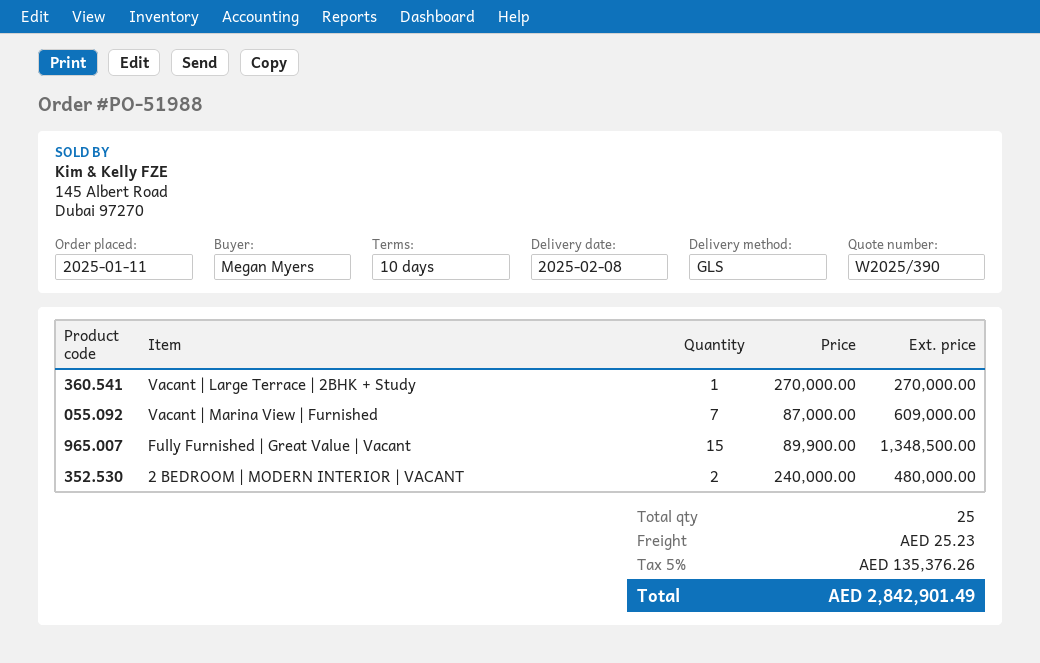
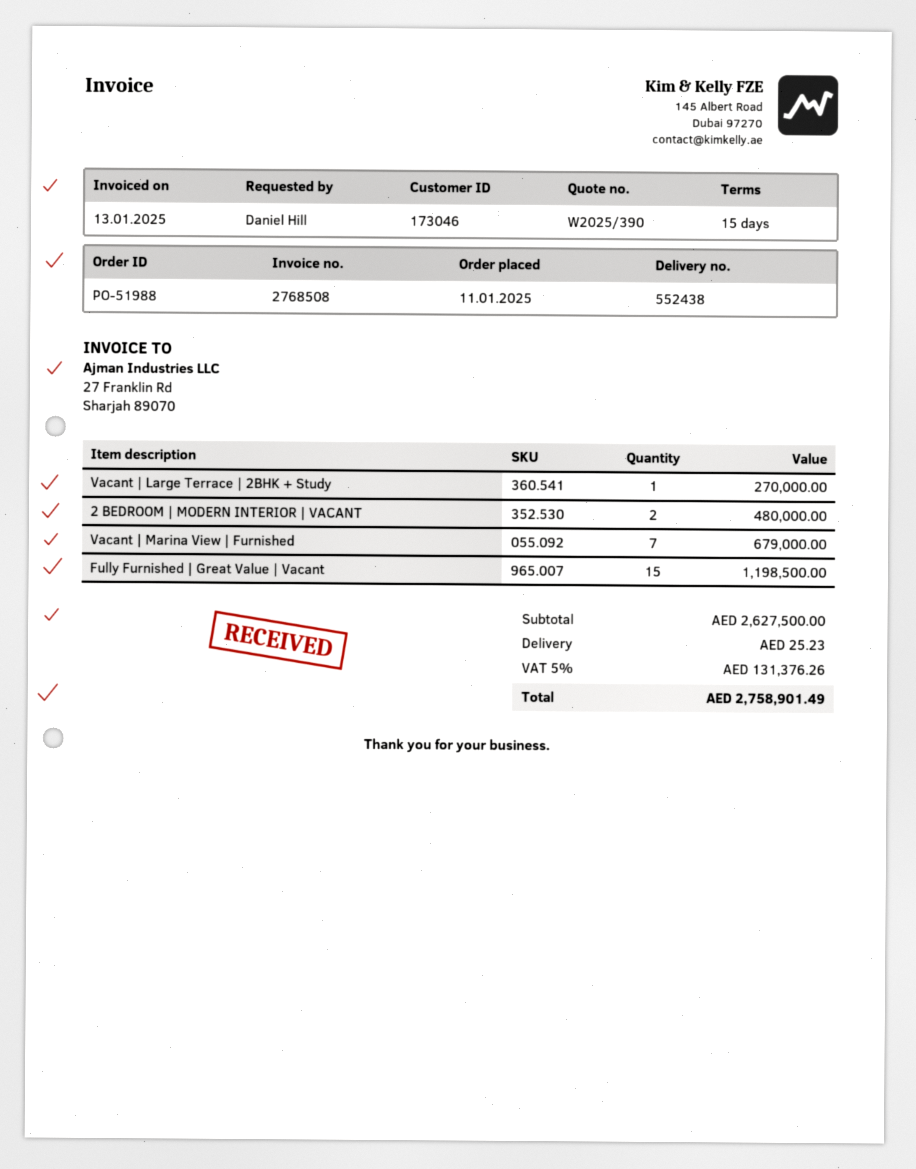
payment terms: 10 days -> 15 days
ordered by: Megan Myers -> Daniel Hill
Vacant | Marina View | Furnished: 7 for 609000.00 -> 7 for 679000.00
Fully Furnished | Great Value | Vacant: 15 for 1348500.00 -> 15 for 1198500.00
tax: 5% = 135376.26 -> 5% = 131376.26
total: 2842901.49 -> 2758901.49

